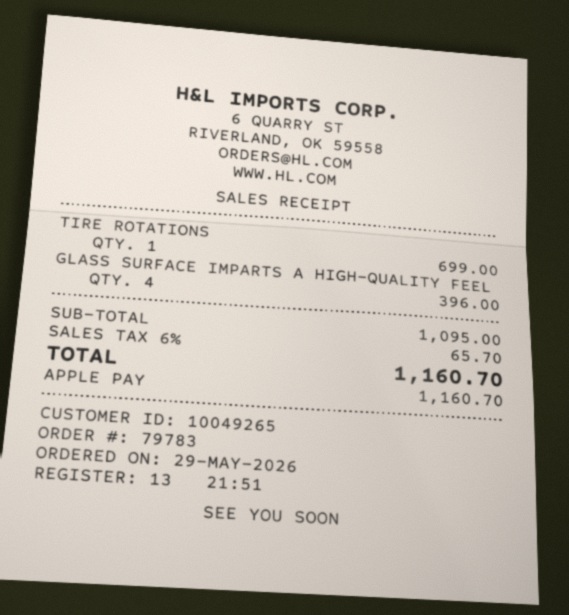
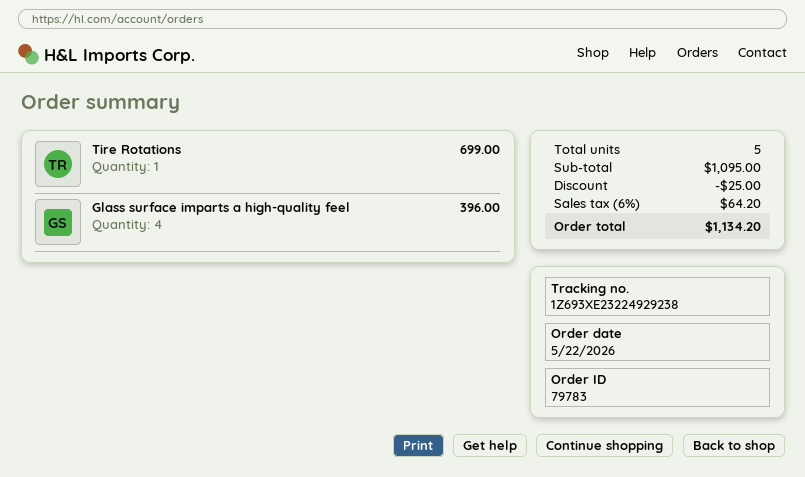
order date: 2026-05-29 -> 2026-05-22
discount: none -> 25.00
tax: 6% = 65.70 -> 6% = 64.20
total: 1160.70 -> 1134.20

